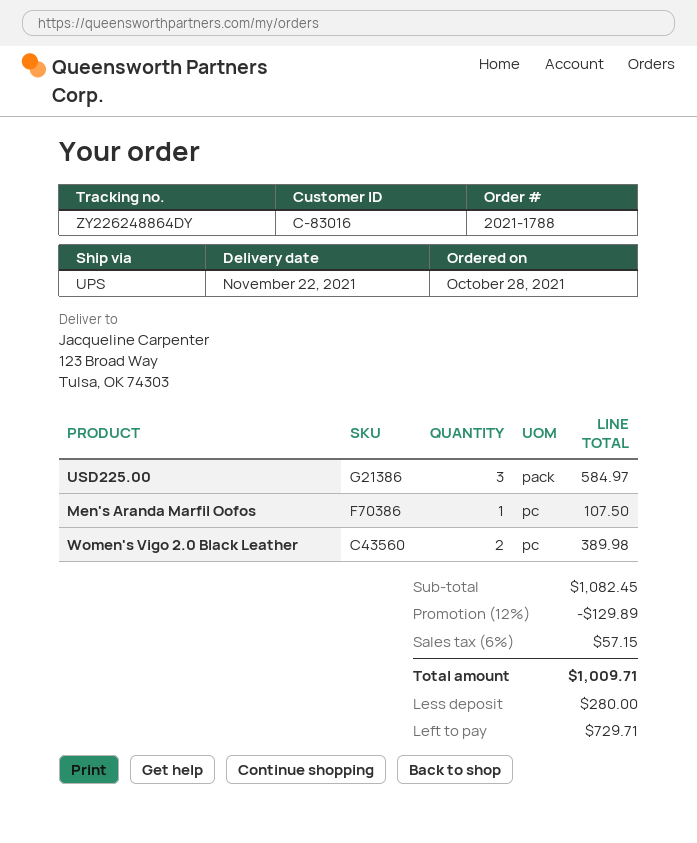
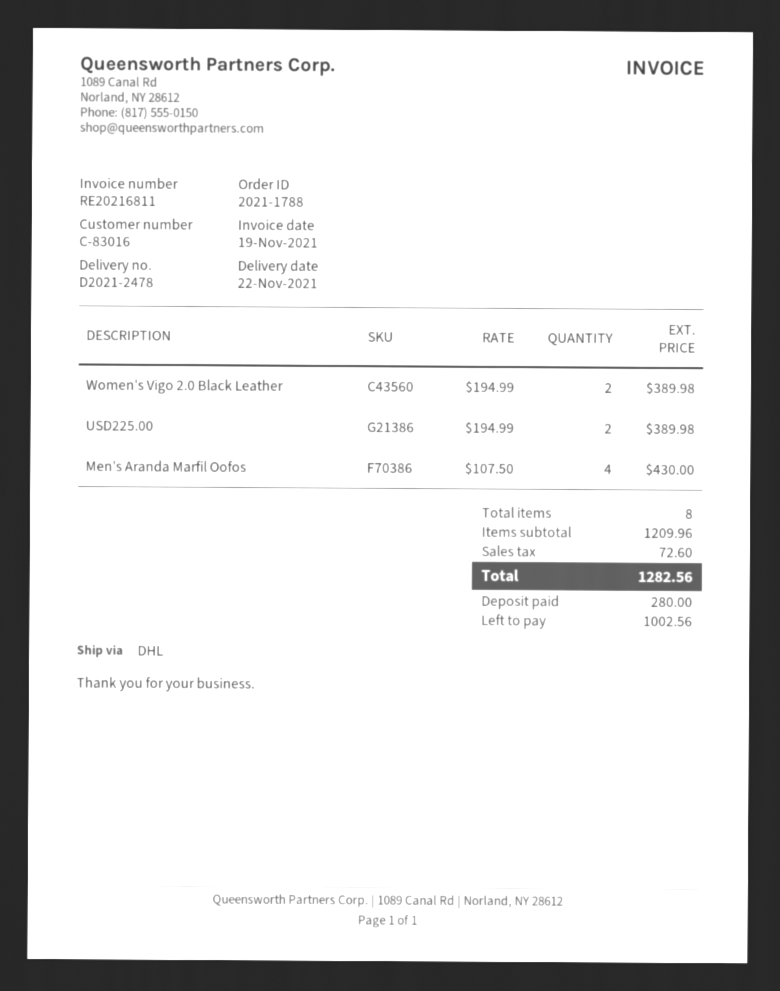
shipping method: UPS -> DHL
USD225.00: 3 for 584.97 -> 2 for 389.98
Men's Aranda Marfil Oofos: 1 for 107.50 -> 4 for 430.00
subtotal: 1082.45 -> 1209.96
discount: 12% = 129.89 -> none
tax: 57.15 -> 72.60
total: 1009.71 -> 1282.56
balance: 729.71 -> 1002.56

